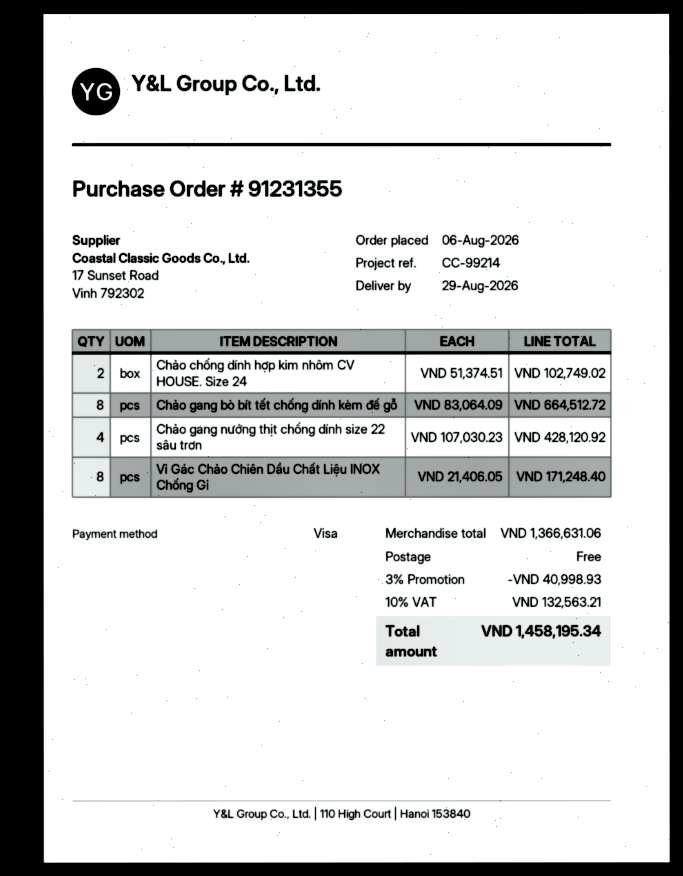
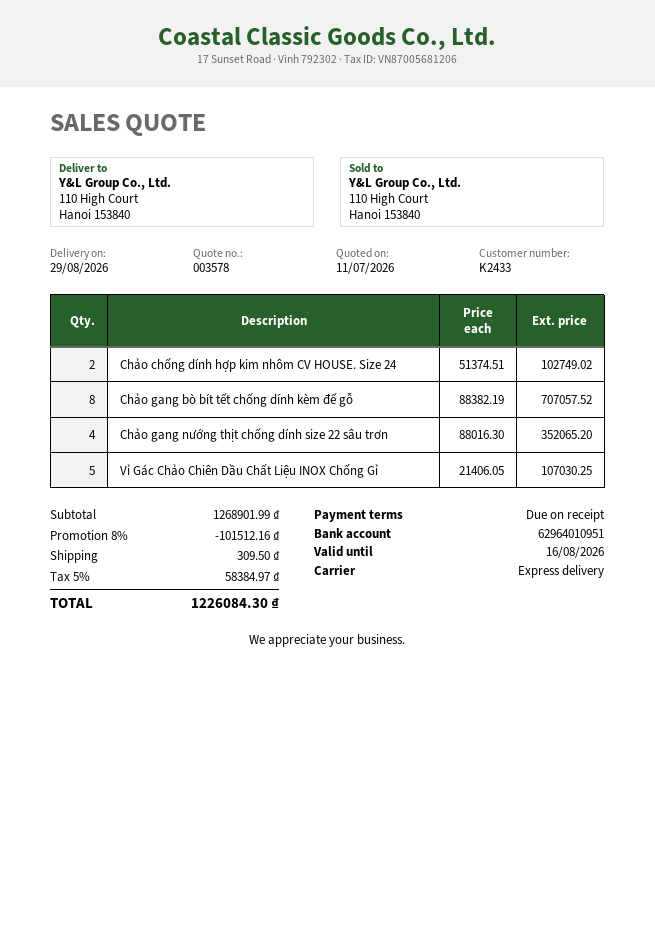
Chảo gang bò bít tết chống dính kèm đế gỗ: 8 x 83064.09 = 664512.72 -> 8 x 88382.19 = 707057.52
Chảo gang nướng thịt chống dính size 22 sâu trơn: 4 x 107030.23 = 428120.92 -> 4 x 88016.30 = 352065.20
Vỉ Gác Chảo Chiên Dầu Chất Liệu INOX Chống Gỉ: 8 x 21406.05 = 171248.40 -> 5 x 21406.05 = 107030.25
subtotal: 1366631.06 -> 1268901.99
discount: 3% = 40998.93 -> 8% = 101512.16
shipping: 0.00 -> 309.50
tax: 10% = 132563.21 -> 5% = 58384.97
total: 1458195.34 -> 1226084.30

